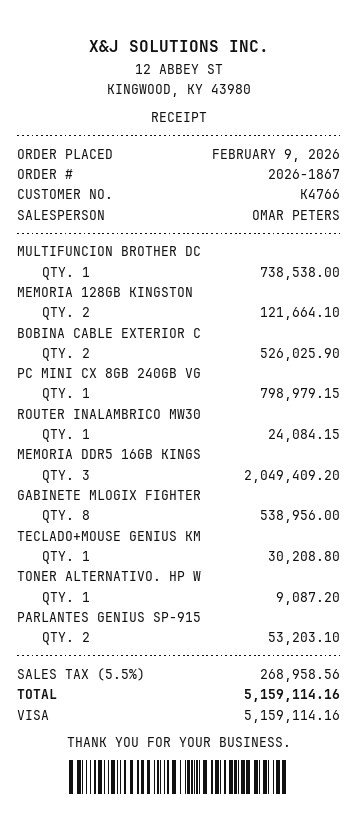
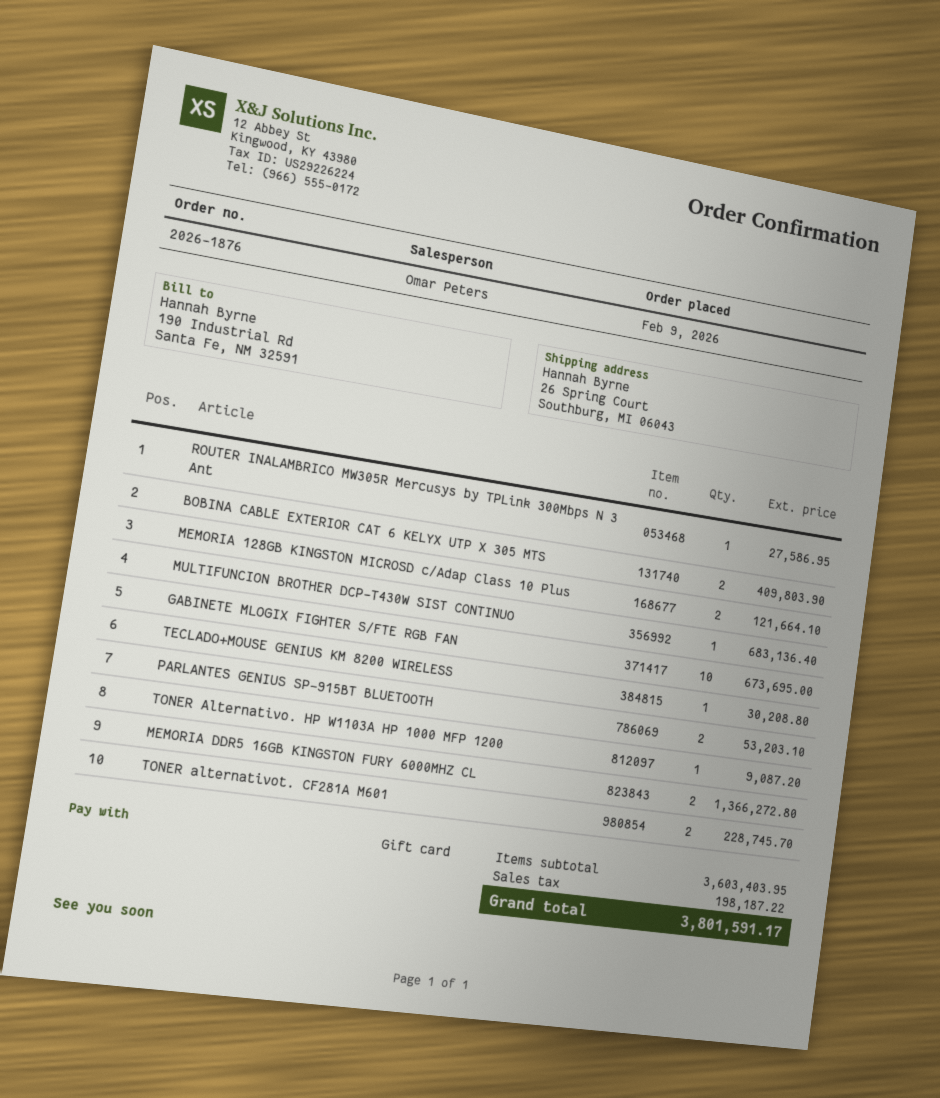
order number: 2026-1867 -> 2026-1876
payment method: Visa -> gift card
MULTIFUNCION BROTHER DC: 1 for 738538.00 -> 1 for 683136.40
BOBINA CABLE EXTERIOR C: 2 for 526025.90 -> 2 for 409803.90
PC MINI CX 8GB 240GB VG: 1 for 798979.15 -> none
ROUTER INALAMBRICO MW30: 1 for 24084.15 -> 1 for 27586.95
MEMORIA DDR5 16GB KINGS: 3 for 2049409.20 -> 2 for 1366272.80
GABINETE MLOGIX FIGHTER: 8 for 538956.00 -> 10 for 673695.00
TONER alternativot. CF281A M601: none -> 2 for 228745.70
tax: 268958.56 -> 198187.22
total: 5159114.16 -> 3801591.17

